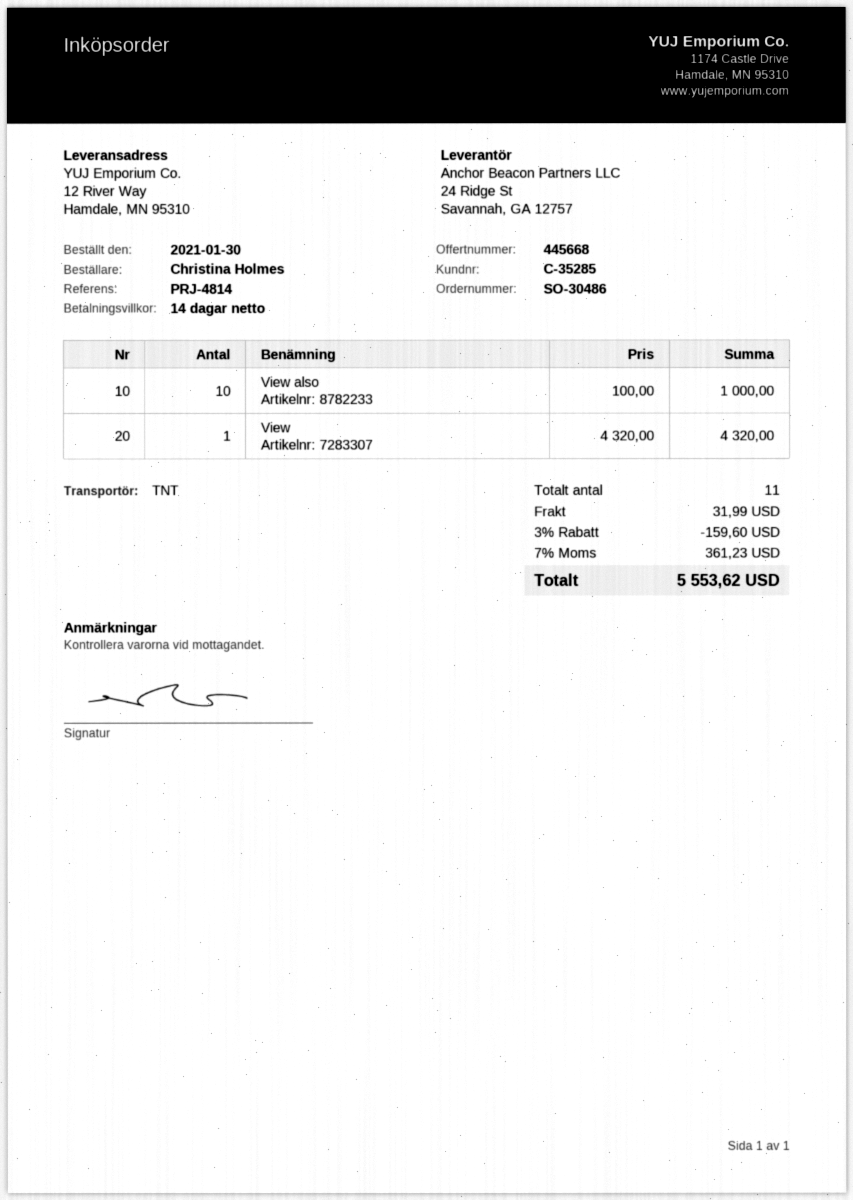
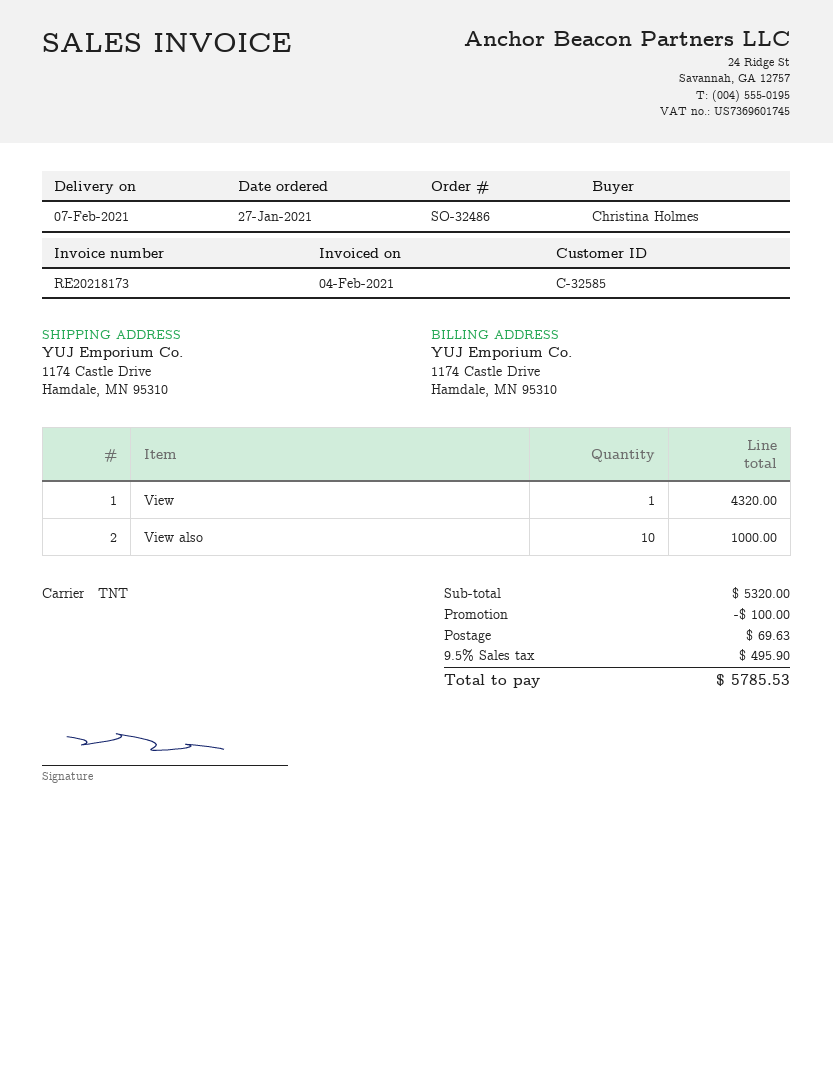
order number: SO-30486 -> SO-32486
order date: 2021-01-30 -> 2021-01-27
customer number: C-35285 -> C-32585
ship to: 12 River Way, Hamdale, MN 95310 -> 1174 Castle Drive, Hamdale, MN 95310
discount: 159.60 -> 100.00
shipping: 31.99 -> 69.63
tax: 7% = 361.23 -> 9.5% = 495.90
total: 5553.62 -> 5785.53

